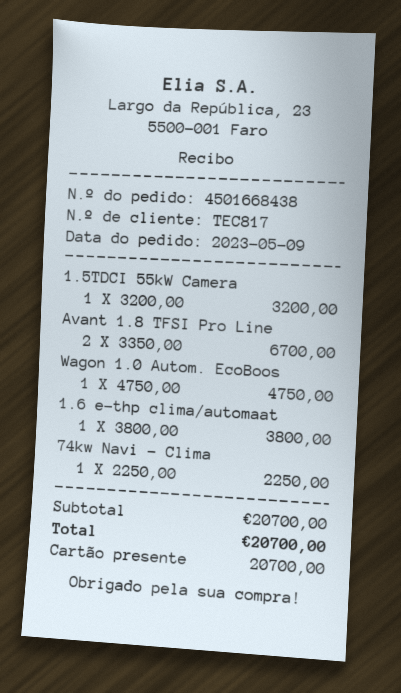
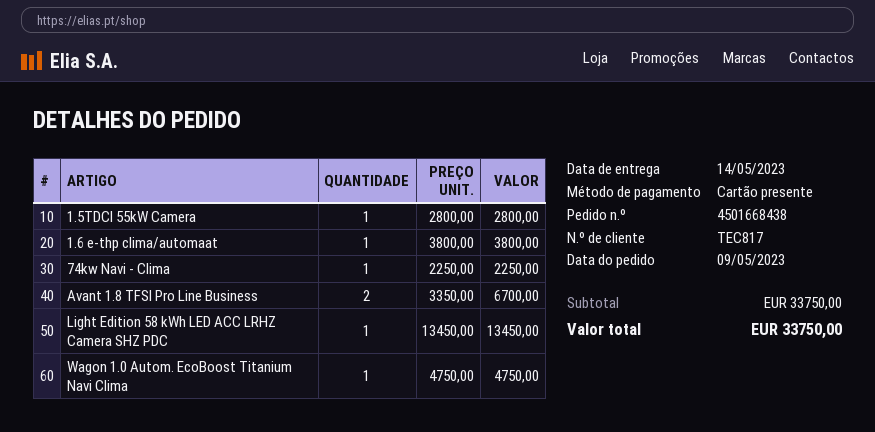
1.5TDCI 55kW Camera: 1 x 3200.00 = 3200.00 -> 1 x 2800.00 = 2800.00
Light Edition 58 kWh LED ACC LRHZ Camera SHZ PDC: none -> 1 x 13450.00 = 13450.00
subtotal: 20700.00 -> 33750.00
total: 20700.00 -> 33750.00

